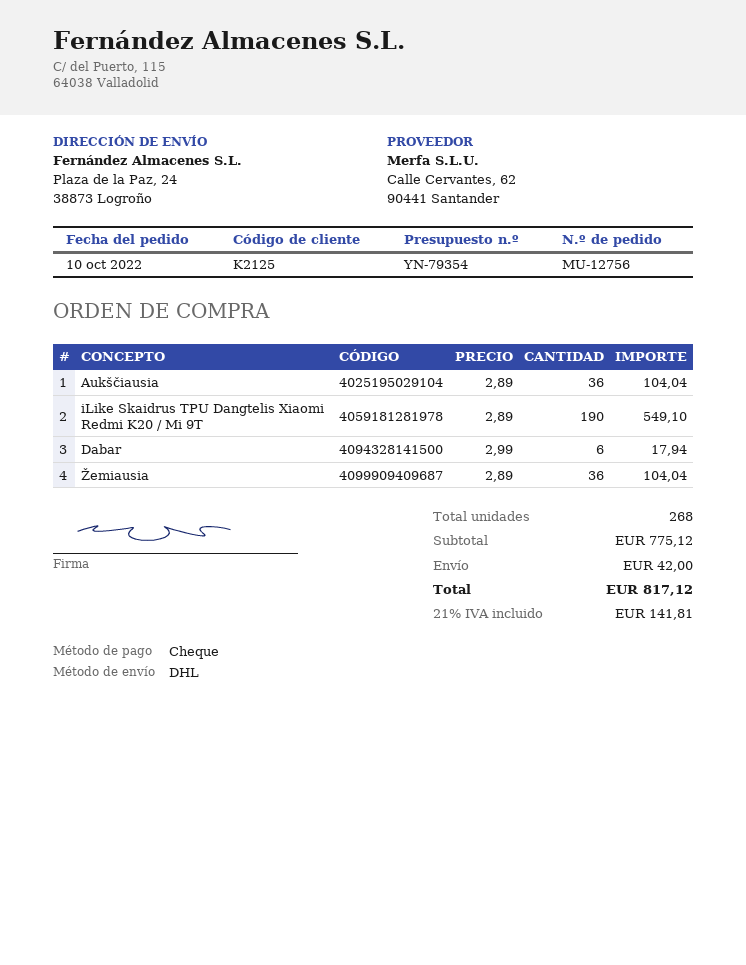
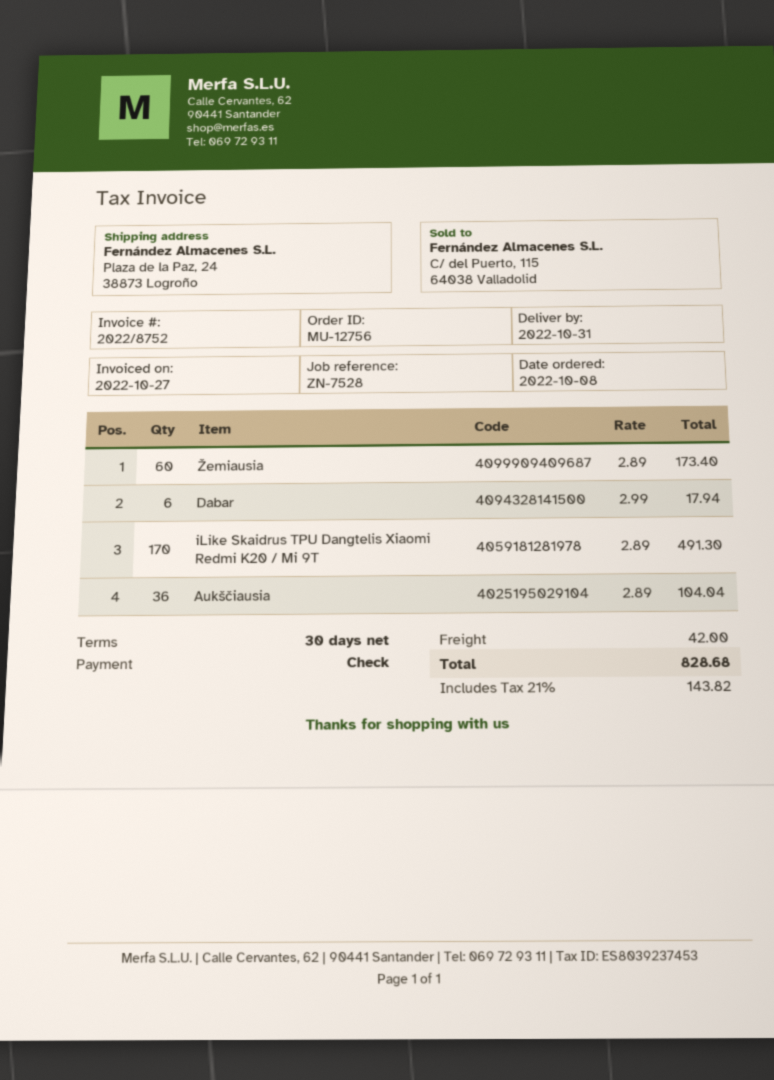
order date: 2022-10-10 -> 2022-10-08
iLike Skaidrus TPU Dangtelis Xiaomi Redmi K20 / Mi 9T: 190 x 2.89 = 549.10 -> 170 x 2.89 = 491.30
Žemiausia: 36 x 2.89 = 104.04 -> 60 x 2.89 = 173.40
tax: 21% = 141.81 -> 21% = 143.82
total: 817.12 -> 828.68

